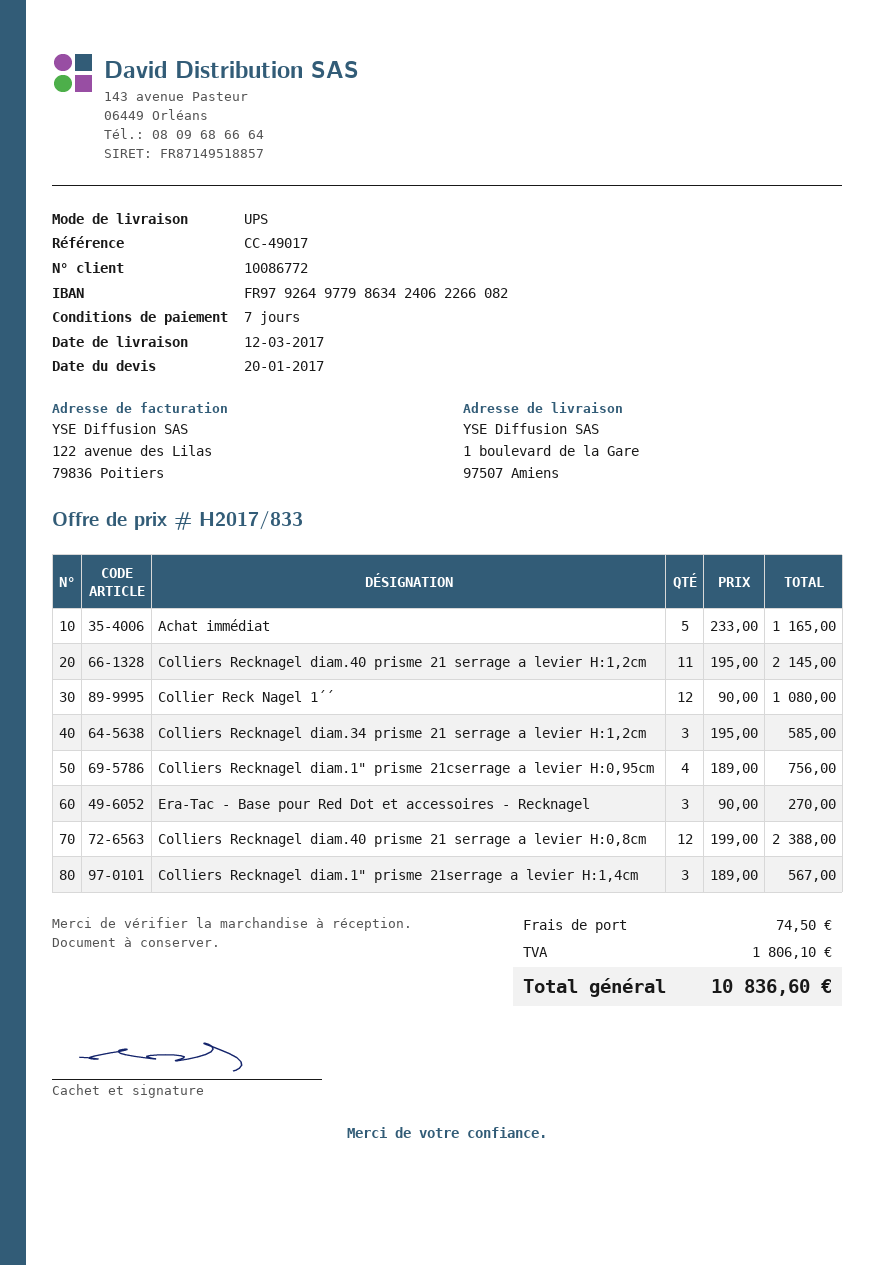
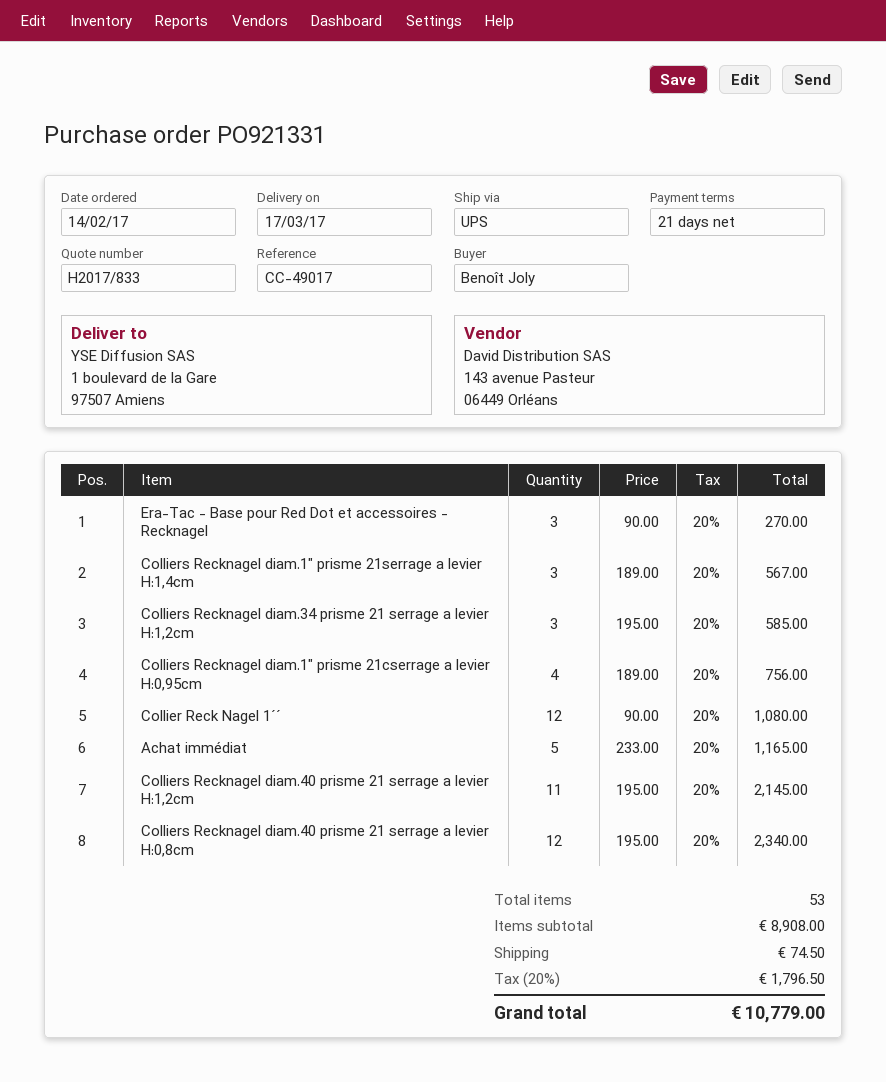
delivery date: 2017-03-12 -> 2017-03-17
payment terms: 7 days -> 21 days
Colliers Recknagel diam.40 prisme 21 serrage a levier H:0,8cm: 12 x 199.00 = 2388.00 -> 12 x 195.00 = 2340.00
tax: 1806.10 -> 1796.50
total: 10836.60 -> 10779.00

